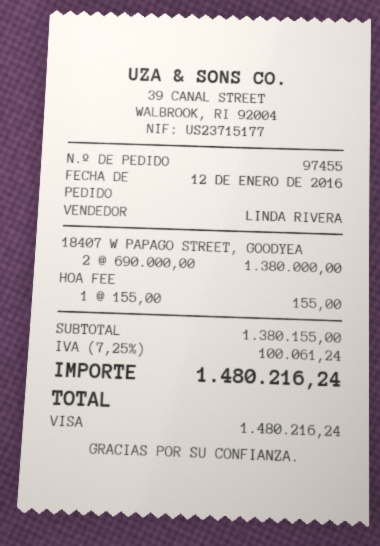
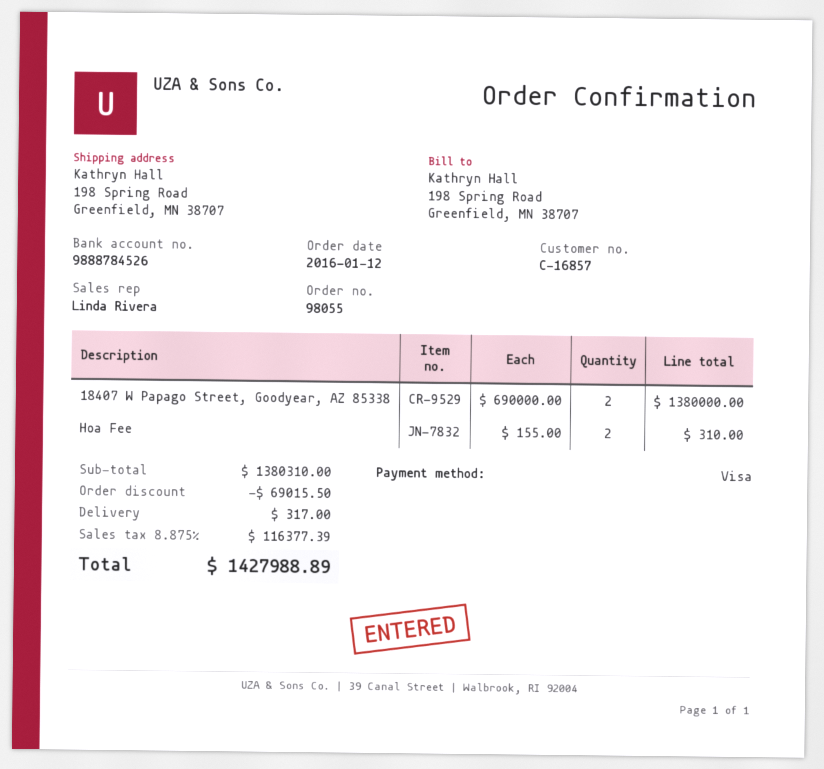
order number: 97455 -> 98055
HOA FEE: 1 x 155.00 = 155.00 -> 2 x 155.00 = 310.00
subtotal: 1380155.00 -> 1380310.00
discount: none -> 69015.50
shipping: none -> 317.00
tax: 7.25% = 100061.24 -> 8.875% = 116377.39
total: 1480216.24 -> 1427988.89

